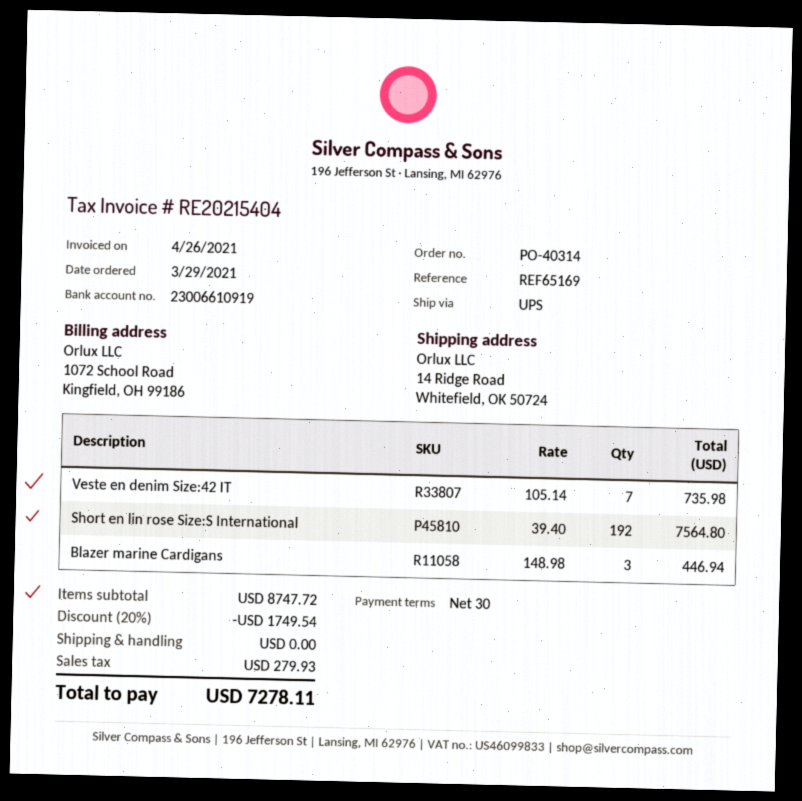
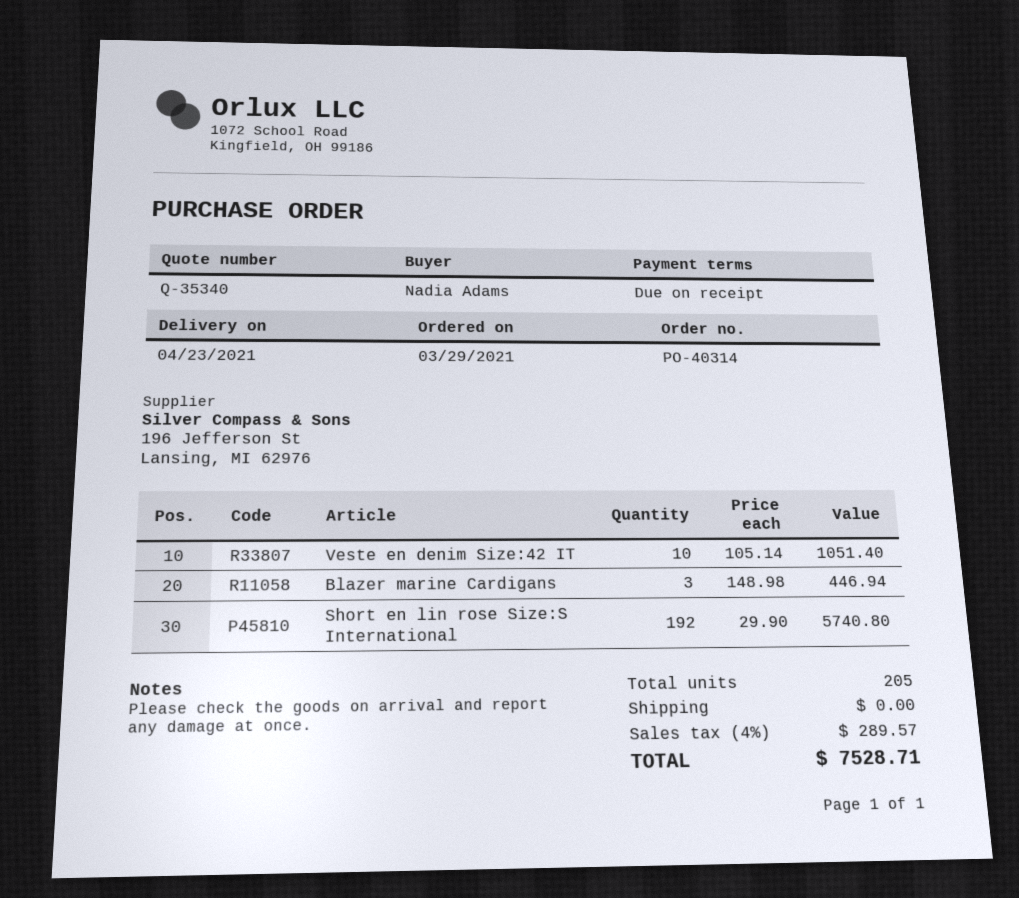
payment terms: 30 days -> on receipt
Veste en denim Size:42 IT: 7 x 105.14 = 735.98 -> 10 x 105.14 = 1051.40
Short en lin rose Size:S International: 192 x 39.40 = 7564.80 -> 192 x 29.90 = 5740.80
discount: 20% = 1749.54 -> none
tax: 279.93 -> 289.57
total: 7278.11 -> 7528.71

